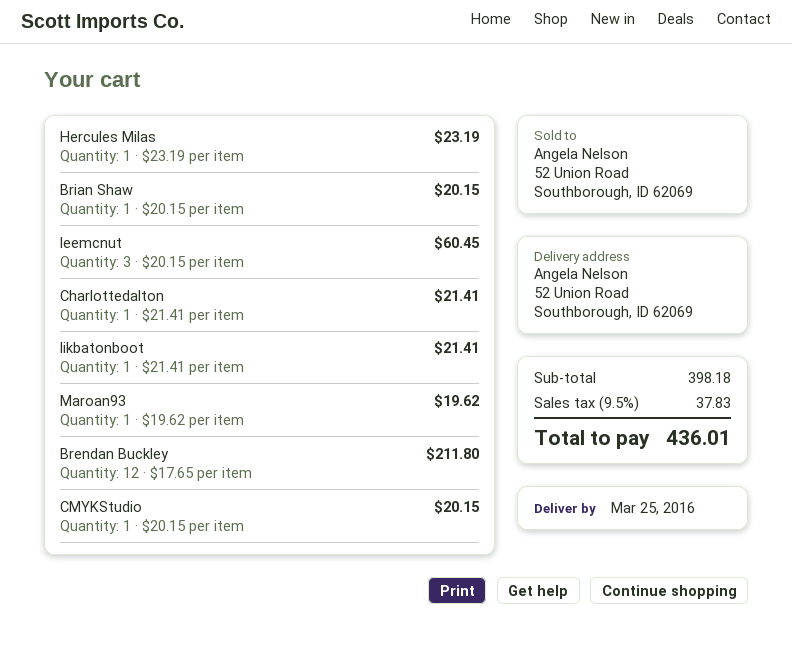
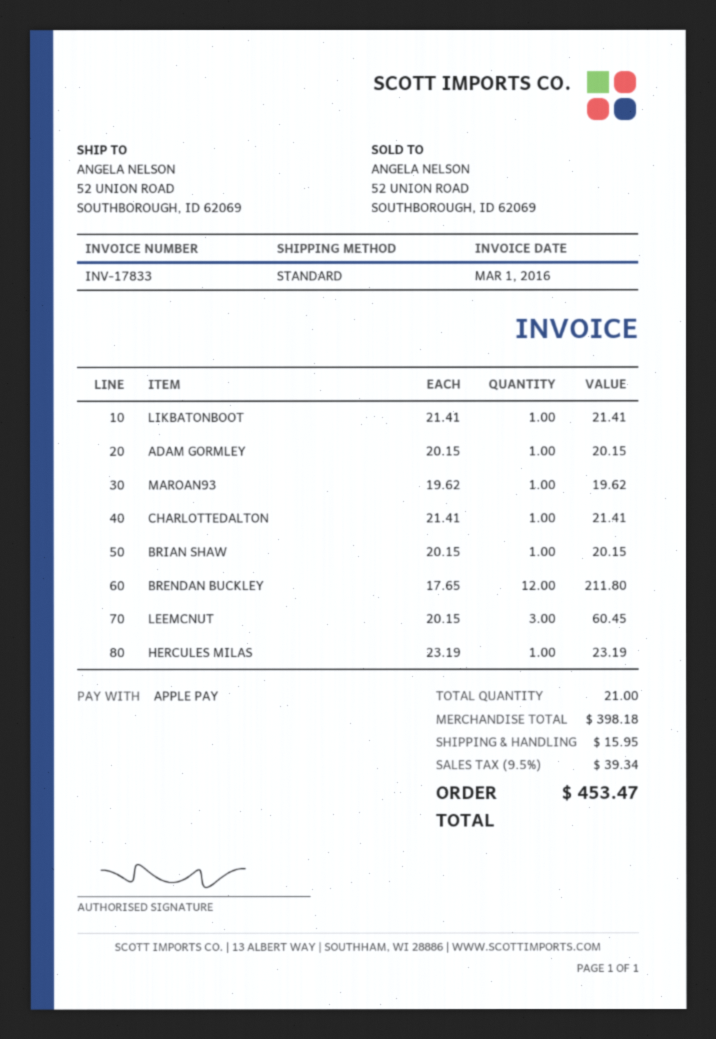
CMYKStudio: 1 x 20.15 = 20.15 -> none
ADAM GORMLEY: none -> 1 x 20.15 = 20.15
shipping: none -> 15.95
tax: 9.5% = 37.83 -> 9.5% = 39.34
total: 436.01 -> 453.47

